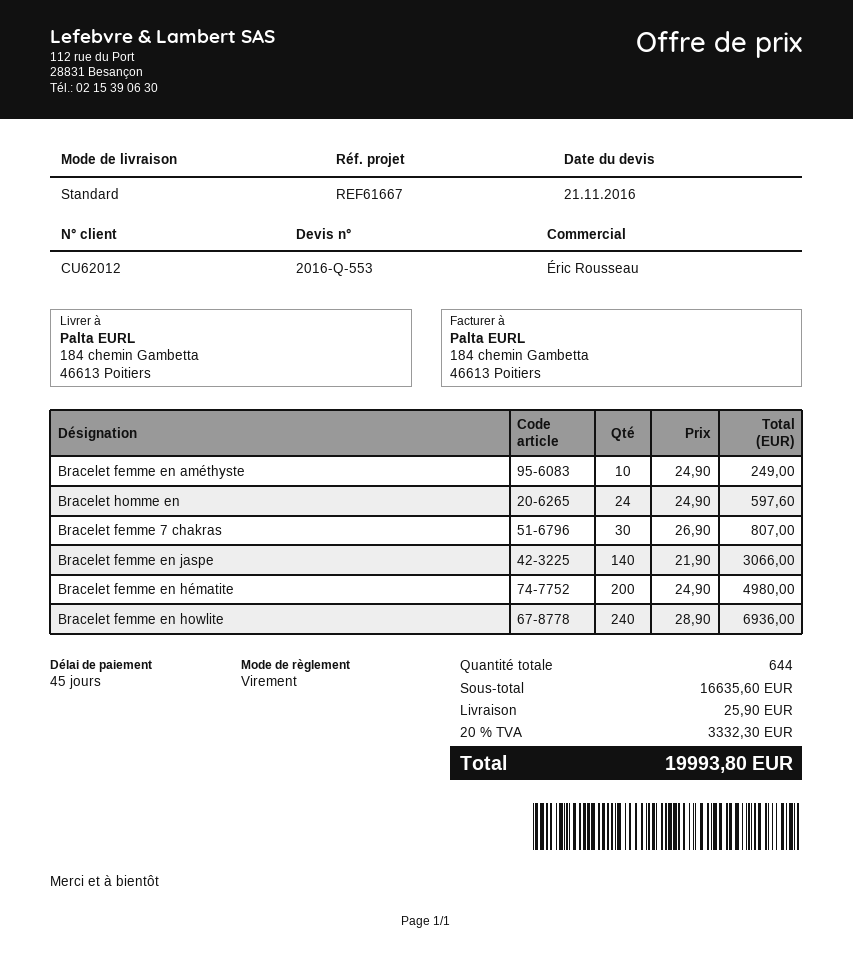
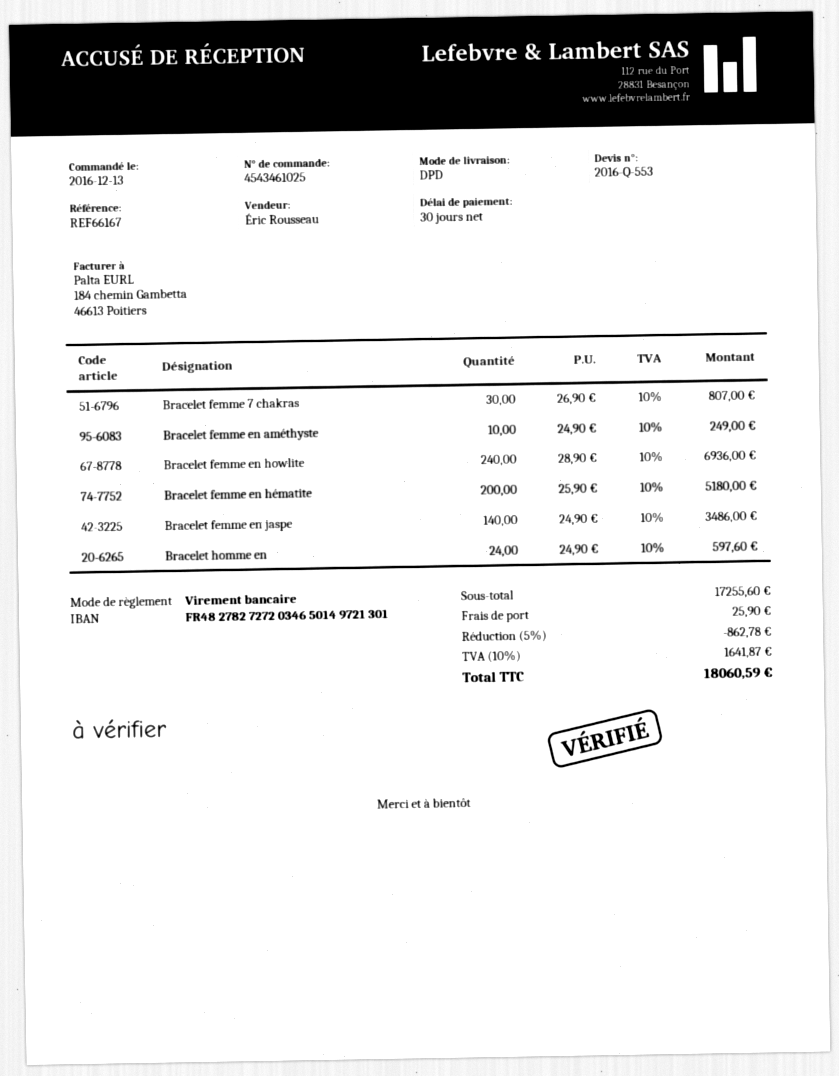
payment terms: 45 days -> 30 days
reference: REF61667 -> REF66167
shipping method: standard -> DPD
Bracelet femme en jaspe: 140 x 21.90 = 3066.00 -> 140 x 24.90 = 3486.00
Bracelet femme en hématite: 200 x 24.90 = 4980.00 -> 200 x 25.90 = 5180.00
subtotal: 16635.60 -> 17255.60
discount: none -> 5% = 862.78
tax: 20% = 3332.30 -> 10% = 1641.87
total: 19993.80 -> 18060.59

